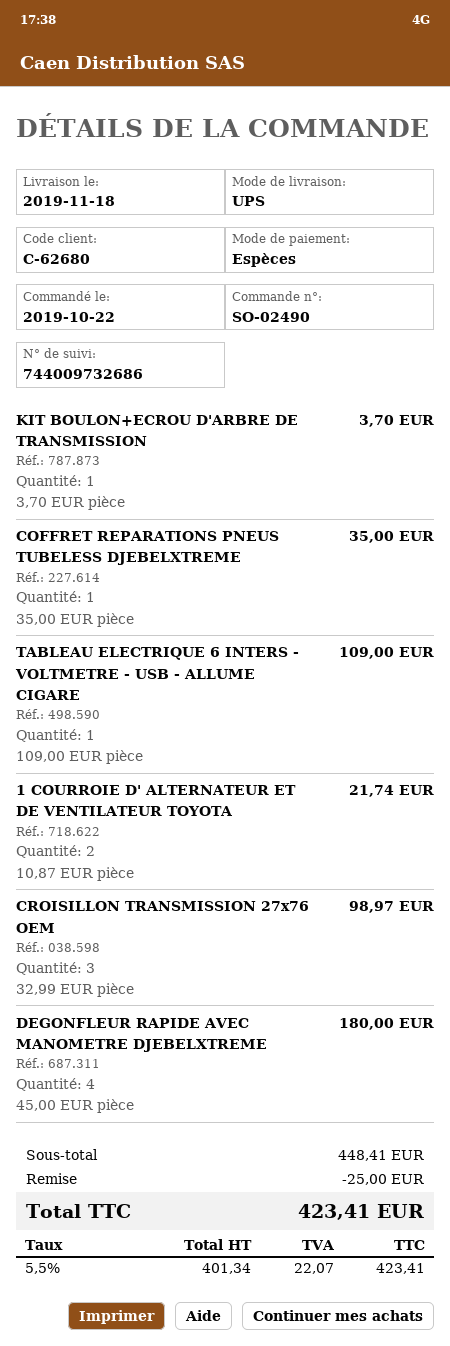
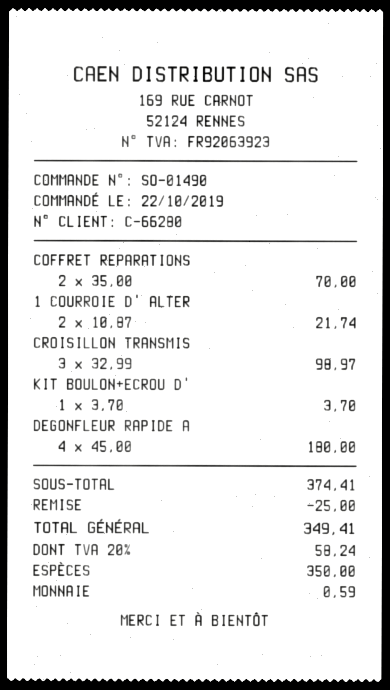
order number: SO-02490 -> SO-01490
customer number: C-62680 -> C-66280
COFFRET REPARATIONS PNEUS TUBELESS DJEBELXTREME: 1 x 35.00 = 35.00 -> 2 x 35.00 = 70.00
TABLEAU ELECTRIQUE 6 INTERS - VOLTMETRE - USB - ALLUME CIGARE: 1 x 109.00 = 109.00 -> none
subtotal: 448.41 -> 374.41
tax: 5.5% = 22.07 -> 20% = 58.24
total: 423.41 -> 349.41

